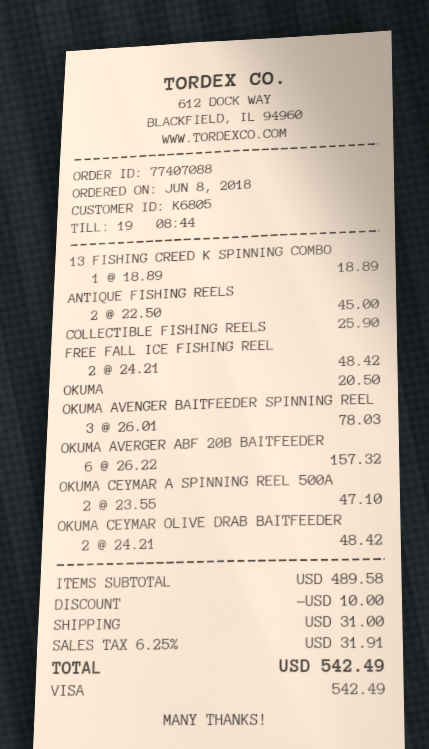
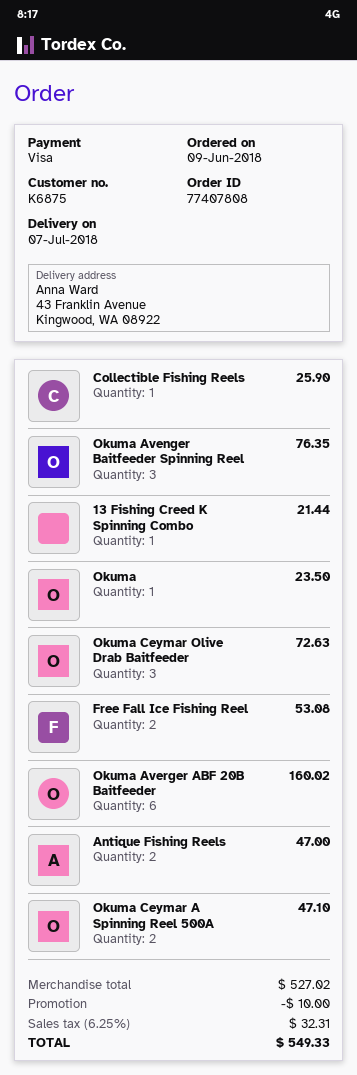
order number: 77407088 -> 77407808
order date: 2018-06-08 -> 2018-06-09
customer number: K6805 -> K6875
13 FISHING CREED K SPINNING COMBO: 1 for 18.89 -> 1 for 21.44
ANTIQUE FISHING REELS: 2 for 45.00 -> 2 for 47.00
FREE FALL ICE FISHING REEL: 2 for 48.42 -> 2 for 53.08
OKUMA: 1 for 20.50 -> 1 for 23.50
OKUMA AVENGER BAITFEEDER SPINNING REEL: 3 for 78.03 -> 3 for 76.35
OKUMA AVERGER ABF 20B BAITFEEDER: 6 for 157.32 -> 6 for 160.02
OKUMA CEYMAR OLIVE DRAB BAITFEEDER: 2 for 48.42 -> 3 for 72.63
subtotal: 489.58 -> 527.02
shipping: 31.00 -> none
tax: 6.25% = 31.91 -> 6.25% = 32.31
total: 542.49 -> 549.33

